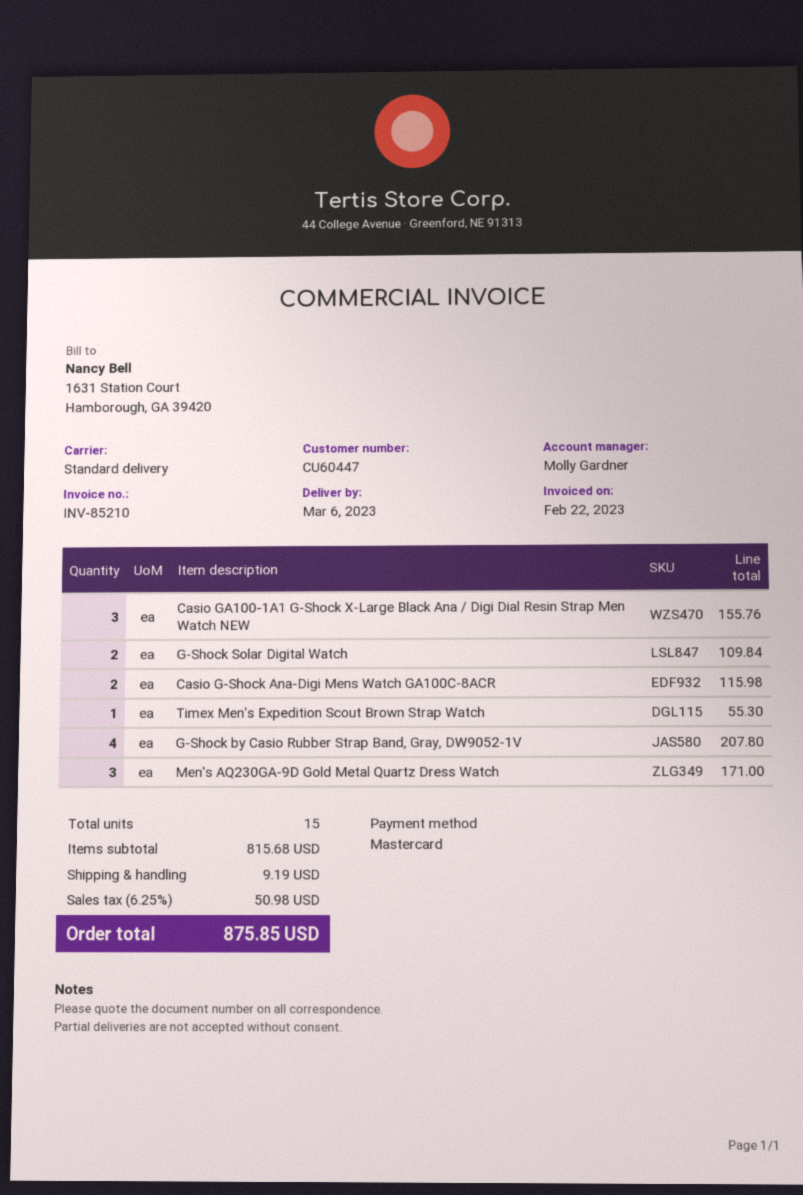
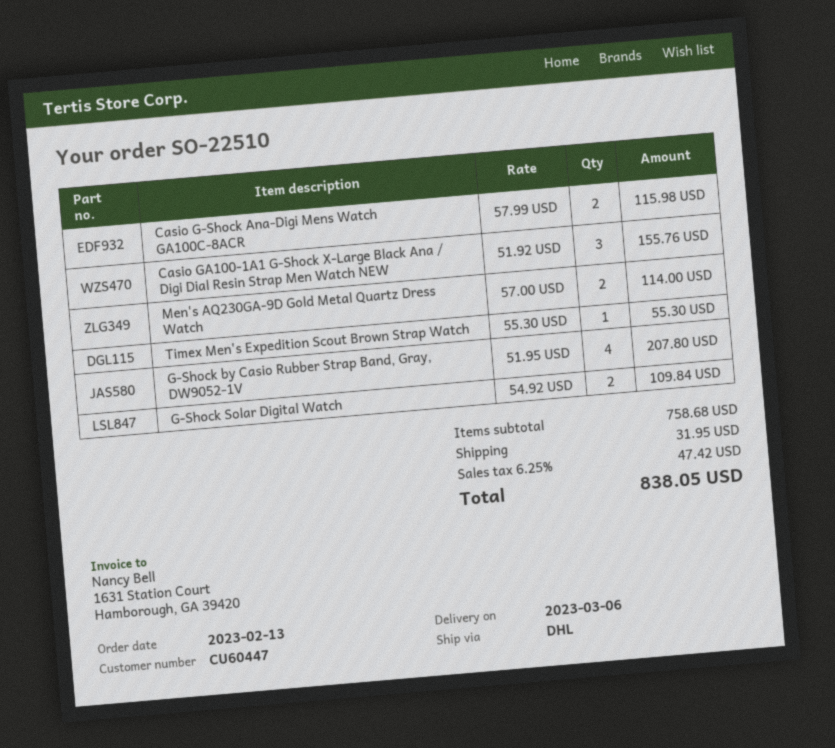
shipping method: standard -> DHL
Men's AQ230GA-9D Gold Metal Quartz Dress Watch: 3 for 171.00 -> 2 for 114.00
subtotal: 815.68 -> 758.68
shipping: 9.19 -> 31.95
tax: 6.25% = 50.98 -> 6.25% = 47.42
total: 875.85 -> 838.05

